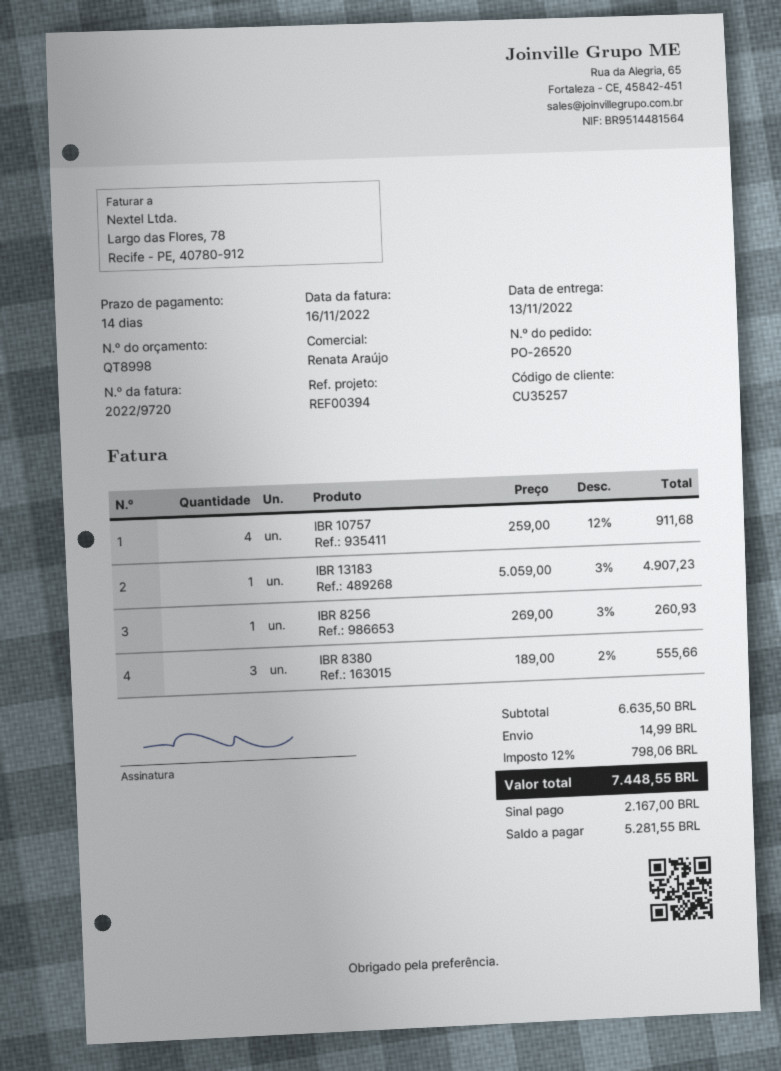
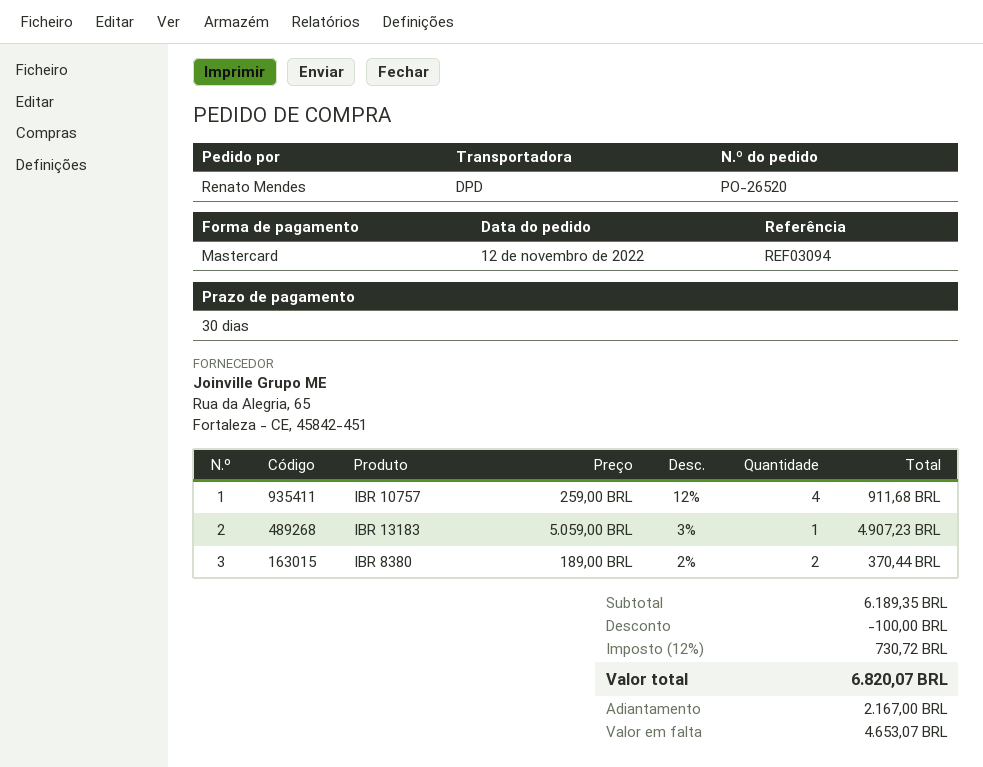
payment terms: 14 days -> 30 days
reference: REF00394 -> REF03094
IBR 8256: 1 x 269.00 - 3% = 260.93 -> none
IBR 8380: 3 x 189.00 - 2% = 555.66 -> 2 x 189.00 - 2% = 370.44
subtotal: 6635.50 -> 6189.35
discount: none -> 100.00
shipping: 14.99 -> none
tax: 12% = 798.06 -> 12% = 730.72
total: 7448.55 -> 6820.07
balance: 5281.55 -> 4653.07

